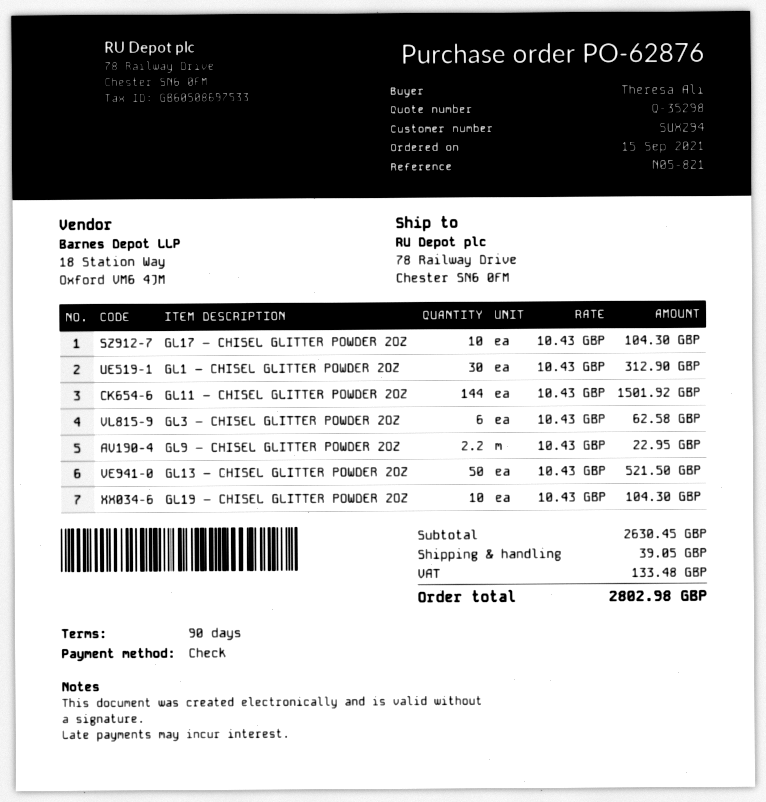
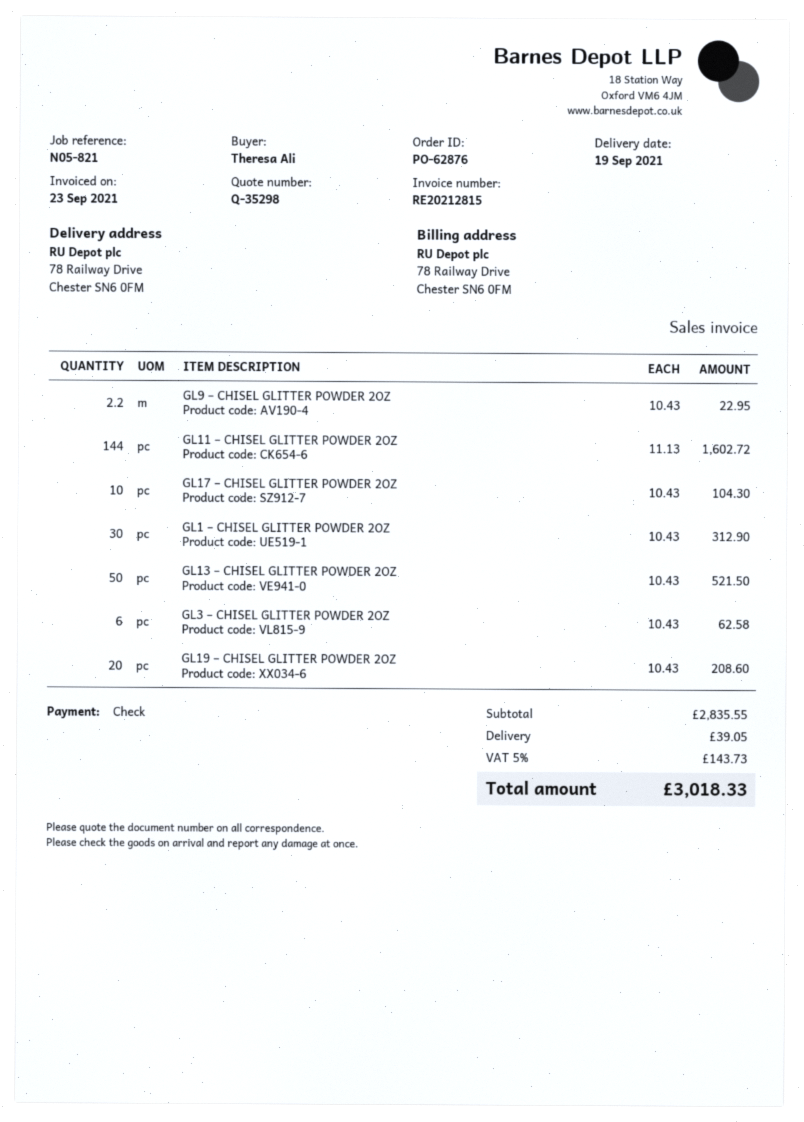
GL11 – CHISEL GLITTER POWDER 2OZ: 144 x 10.43 = 1501.92 -> 144 x 11.13 = 1602.72
GL19 – CHISEL GLITTER POWDER 2OZ: 10 x 10.43 = 104.30 -> 20 x 10.43 = 208.60
subtotal: 2630.45 -> 2835.55
tax: 133.48 -> 143.73
total: 2802.98 -> 3018.33

